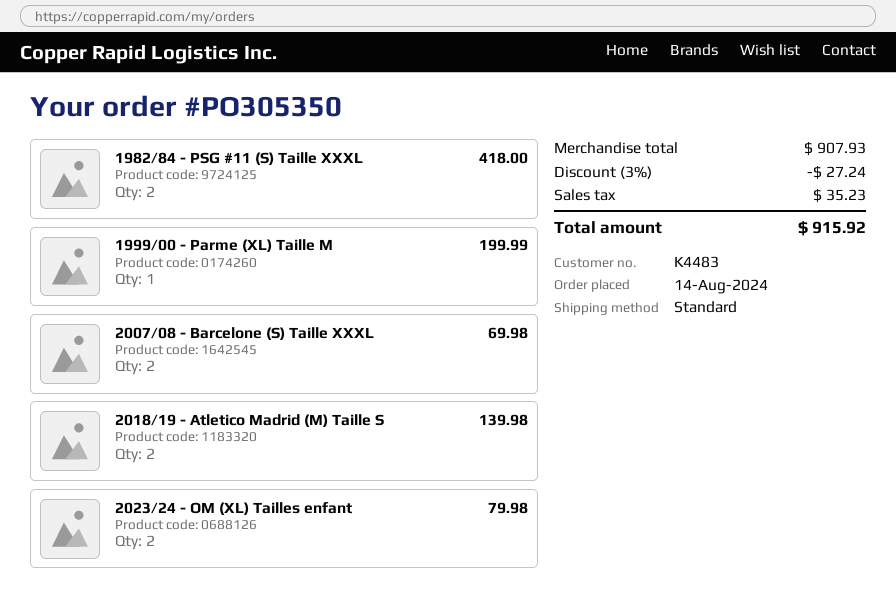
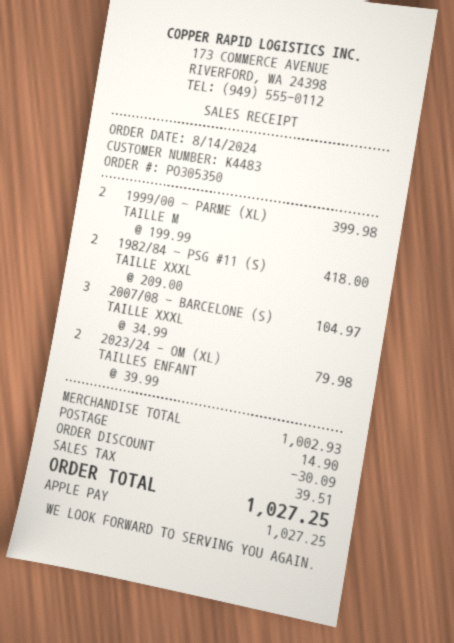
1999/00 - Parme (XL) Taille M: 1 for 199.99 -> 2 for 399.98
2007/08 - Barcelone (S) Taille XXXL: 2 for 69.98 -> 3 for 104.97
2018/19 - Atletico Madrid (M) Taille S: 2 for 139.98 -> none
subtotal: 907.93 -> 1002.93
discount: 27.24 -> 30.09
shipping: none -> 14.90
tax: 35.23 -> 39.51
total: 915.92 -> 1027.25

